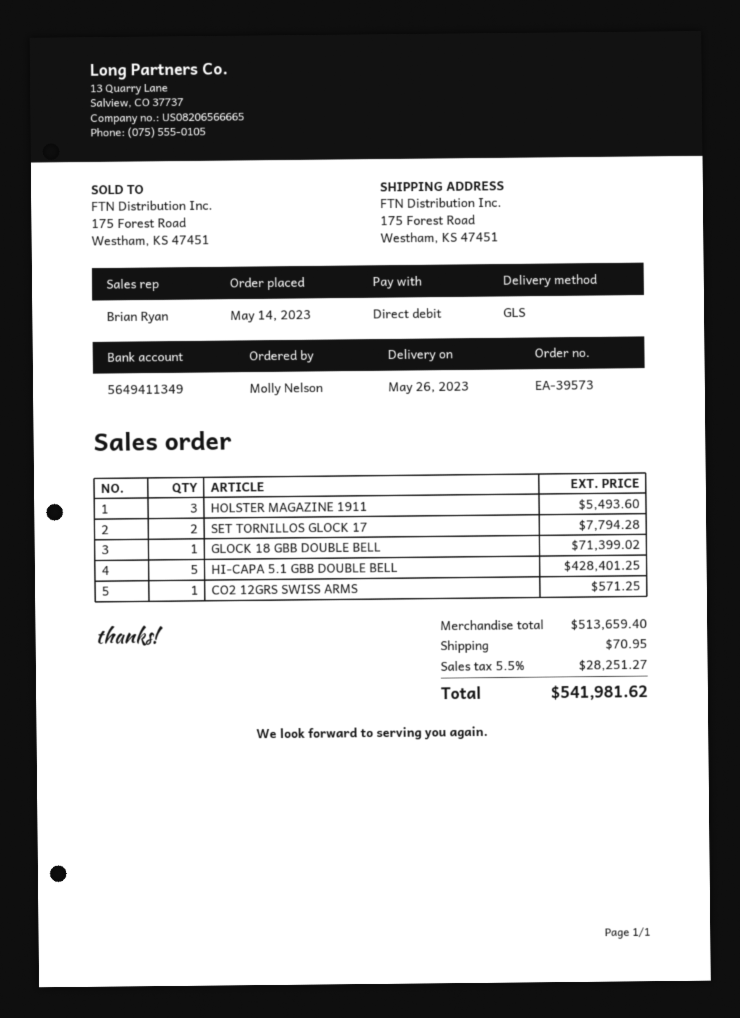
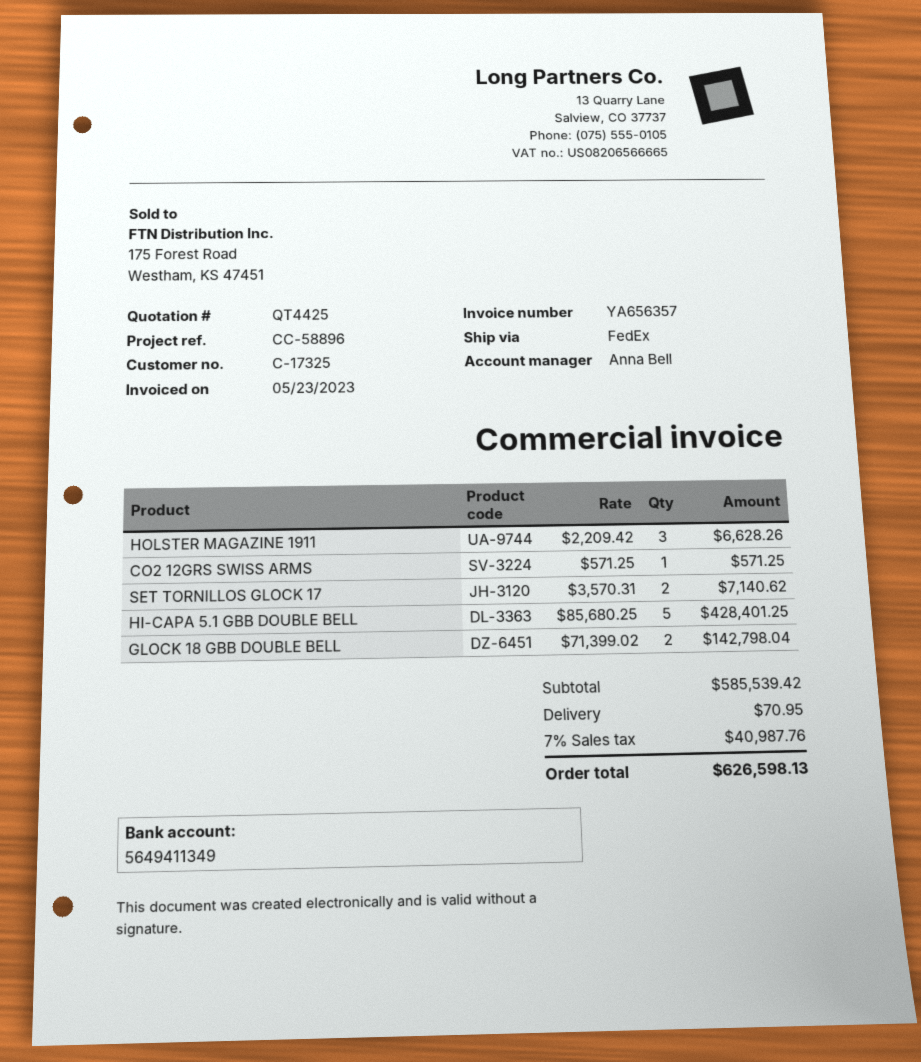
sales rep: Brian Ryan -> Anna Bell
shipping method: GLS -> FedEx
HOLSTER MAGAZINE 1911: 3 for 5493.60 -> 3 for 6628.26
SET TORNILLOS GLOCK 17: 2 for 7794.28 -> 2 for 7140.62
GLOCK 18 GBB DOUBLE BELL: 1 for 71399.02 -> 2 for 142798.04
subtotal: 513659.40 -> 585539.42
tax: 5.5% = 28251.27 -> 7% = 40987.76
total: 541981.62 -> 626598.13

